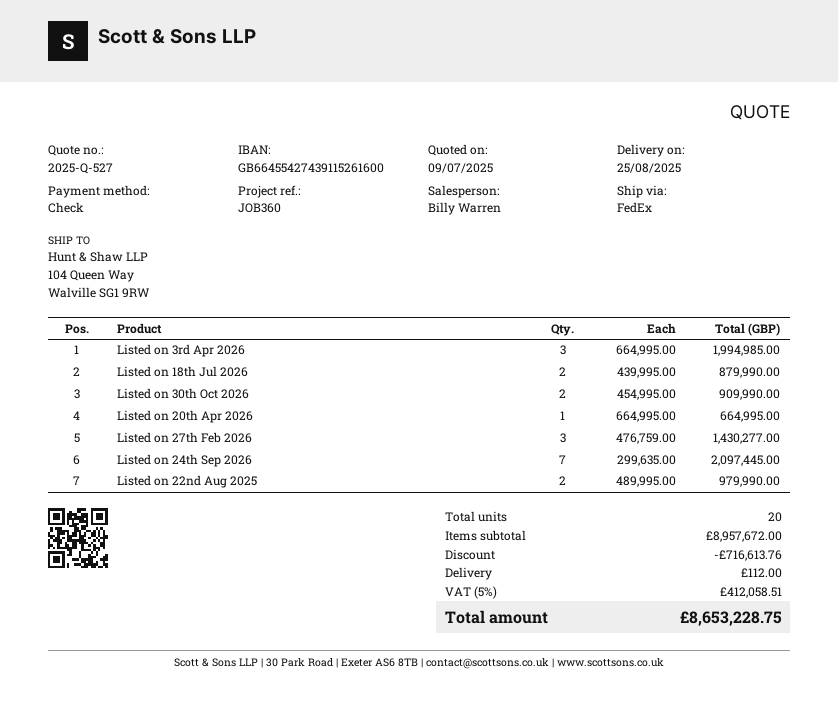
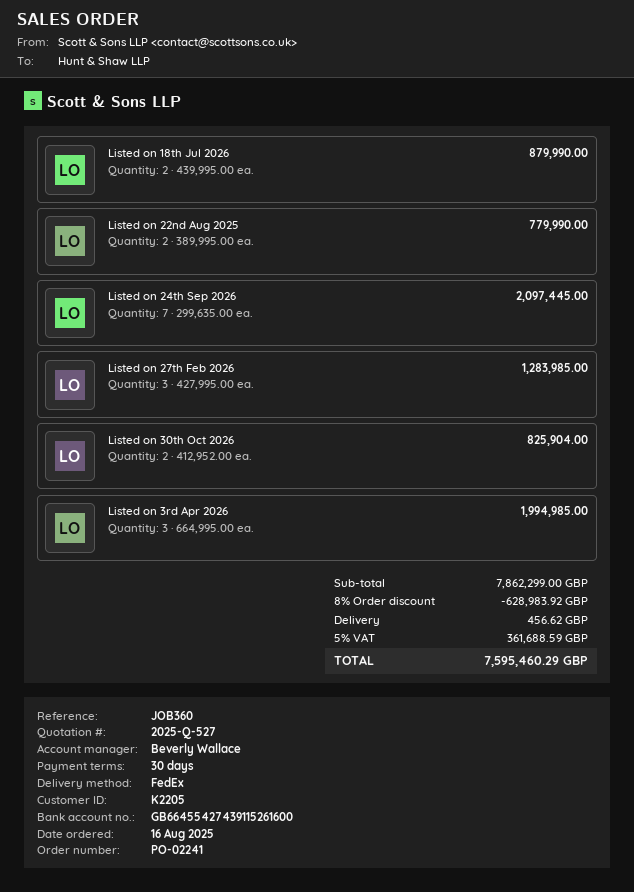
sales rep: Billy Warren -> Beverly Wallace
Listed on 30th Oct 2026: 2 x 454995.00 = 909990.00 -> 2 x 412952.00 = 825904.00
Listed on 20th Apr 2026: 1 x 664995.00 = 664995.00 -> none
Listed on 27th Feb 2026: 3 x 476759.00 = 1430277.00 -> 3 x 427995.00 = 1283985.00
Listed on 22nd Aug 2025: 2 x 489995.00 = 979990.00 -> 2 x 389995.00 = 779990.00
subtotal: 8957672.00 -> 7862299.00
discount: 716613.76 -> 628983.92
shipping: 112.00 -> 456.62
tax: 5% = 412058.51 -> 5% = 361688.59
total: 8653228.75 -> 7595460.29

